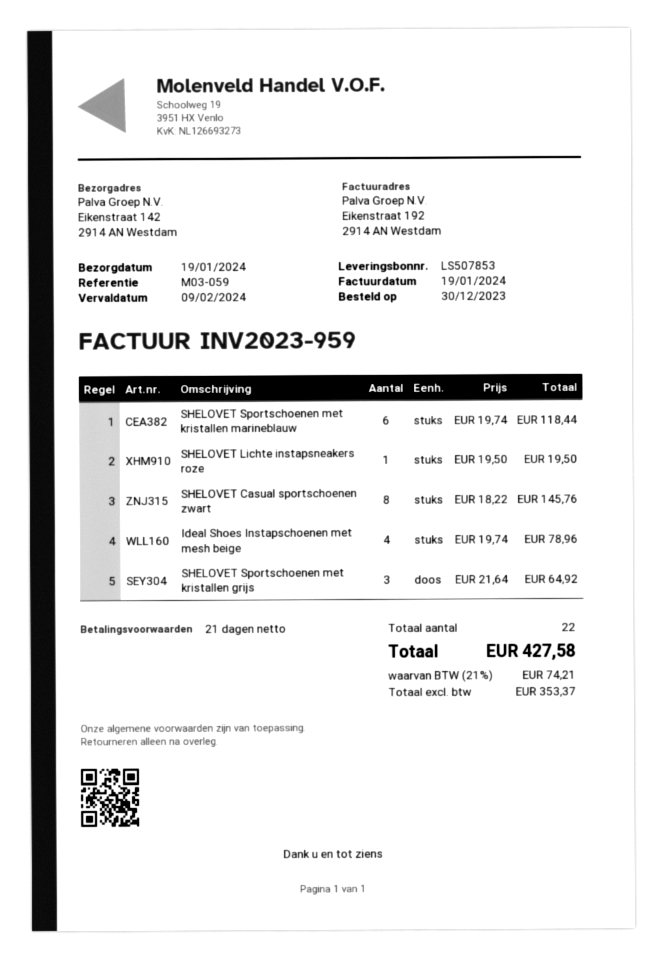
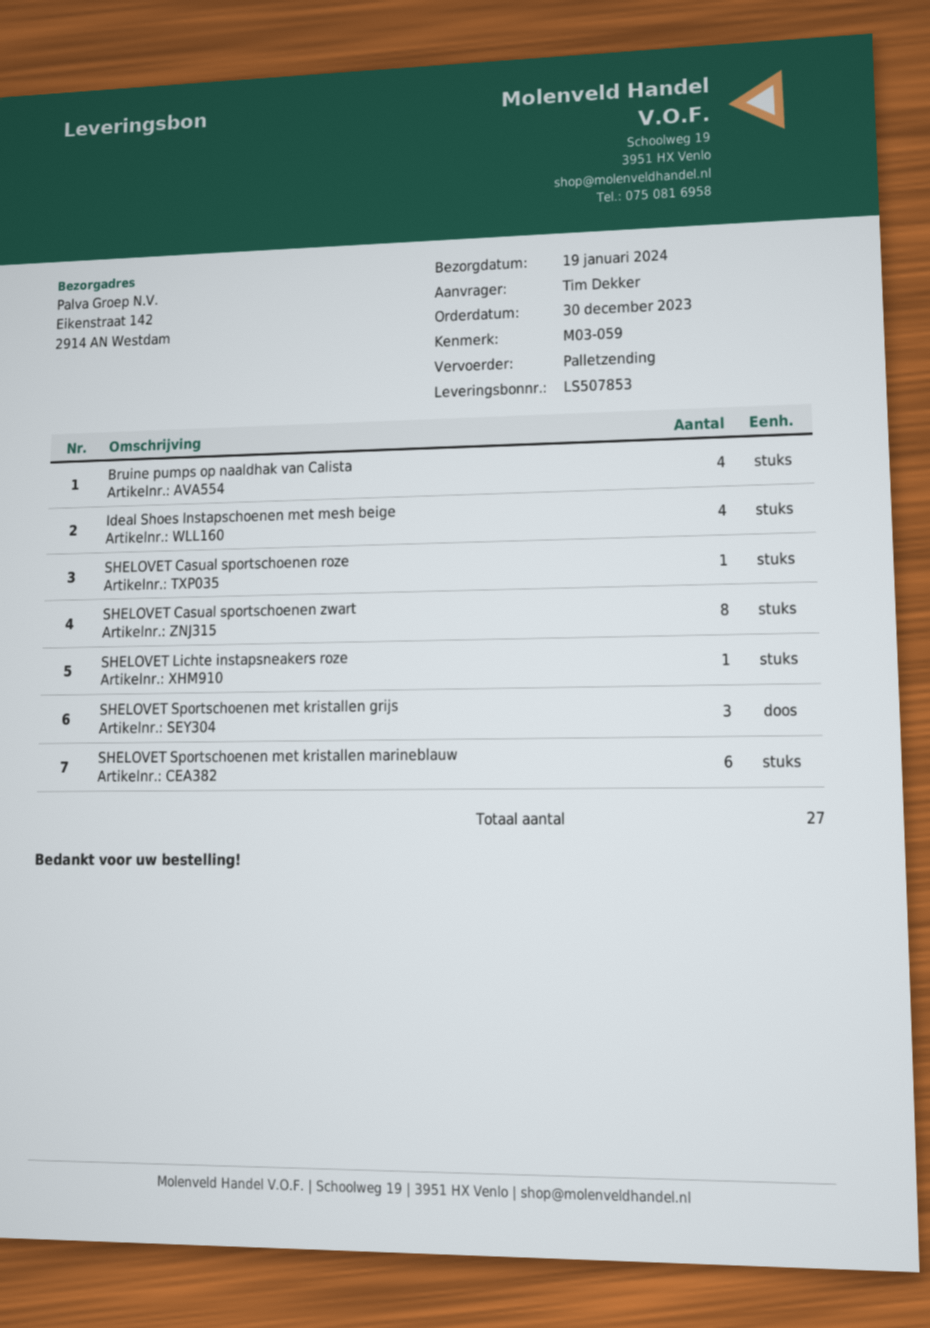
Bruine pumps op naaldhak van Calista: none -> 4
SHELOVET Casual sportschoenen roze: none -> 1
total quantity: 22 -> 27

